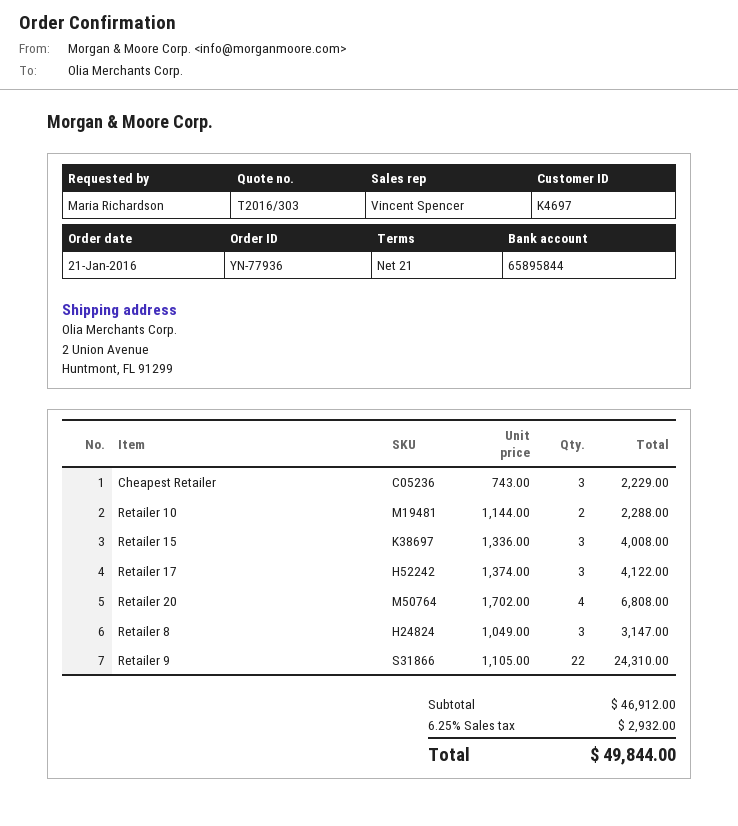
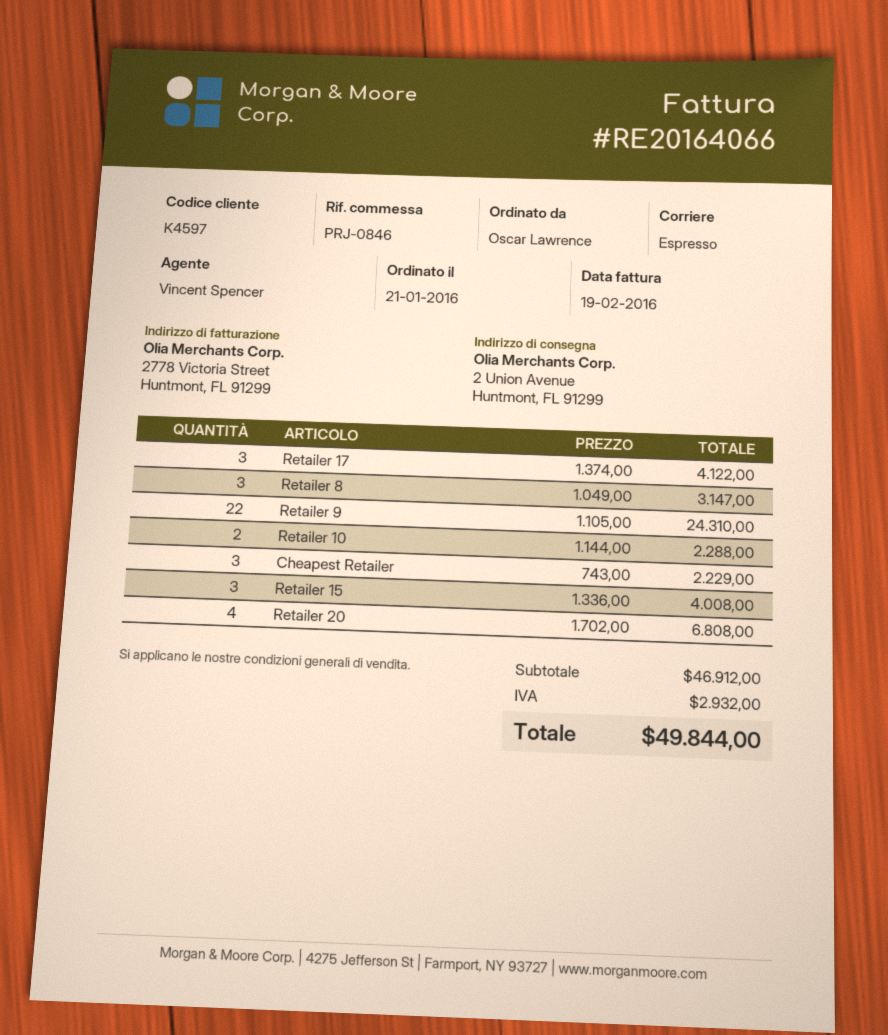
customer number: K4697 -> K4597
ordered by: Maria Richardson -> Oscar Lawrence

